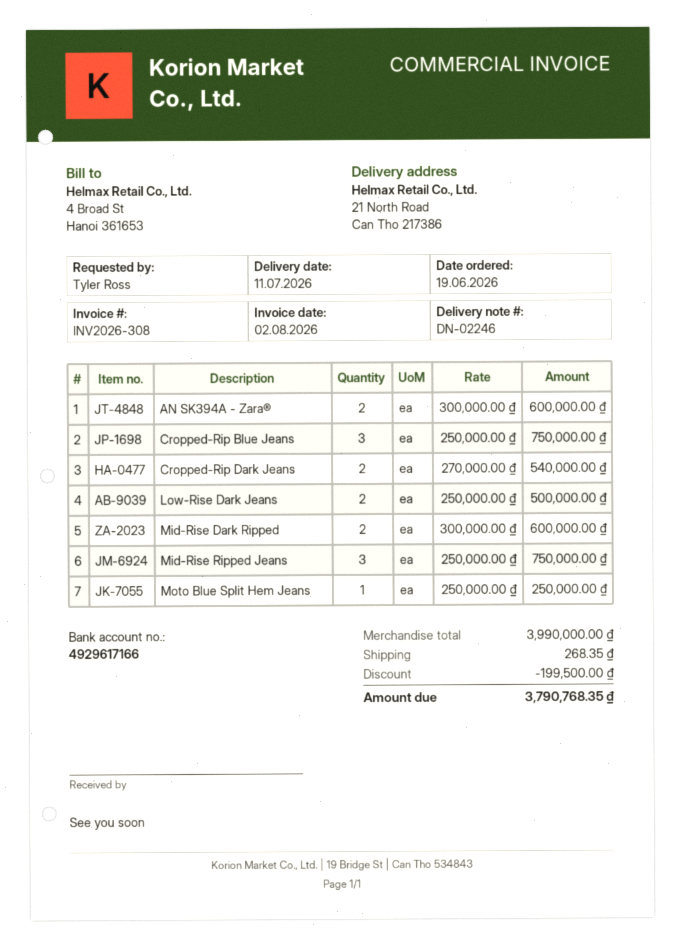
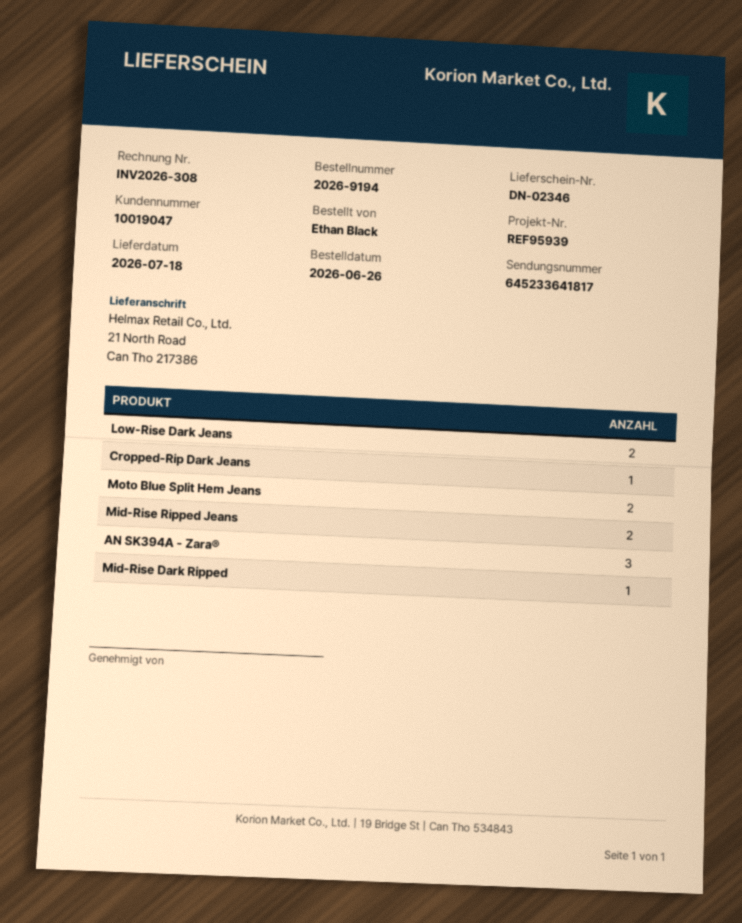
order date: 2026-06-19 -> 2026-06-26
delivery note number: DN-02246 -> DN-02346
delivery date: 2026-07-11 -> 2026-07-18
ordered by: Tyler Ross -> Ethan Black
AN SK394A - Zara®: 2 -> 3
Cropped-Rip Blue Jeans: 3 -> none
Cropped-Rip Dark Jeans: 2 -> 1
Mid-Rise Dark Ripped: 2 -> 1
Mid-Rise Ripped Jeans: 3 -> 2
Moto Blue Split Hem Jeans: 1 -> 2

